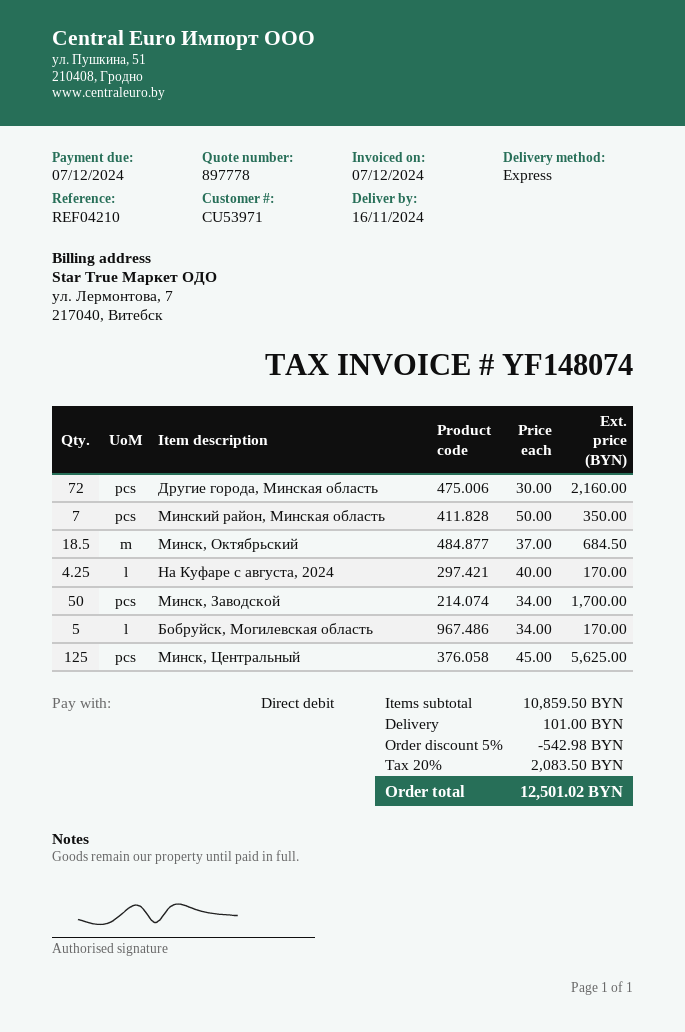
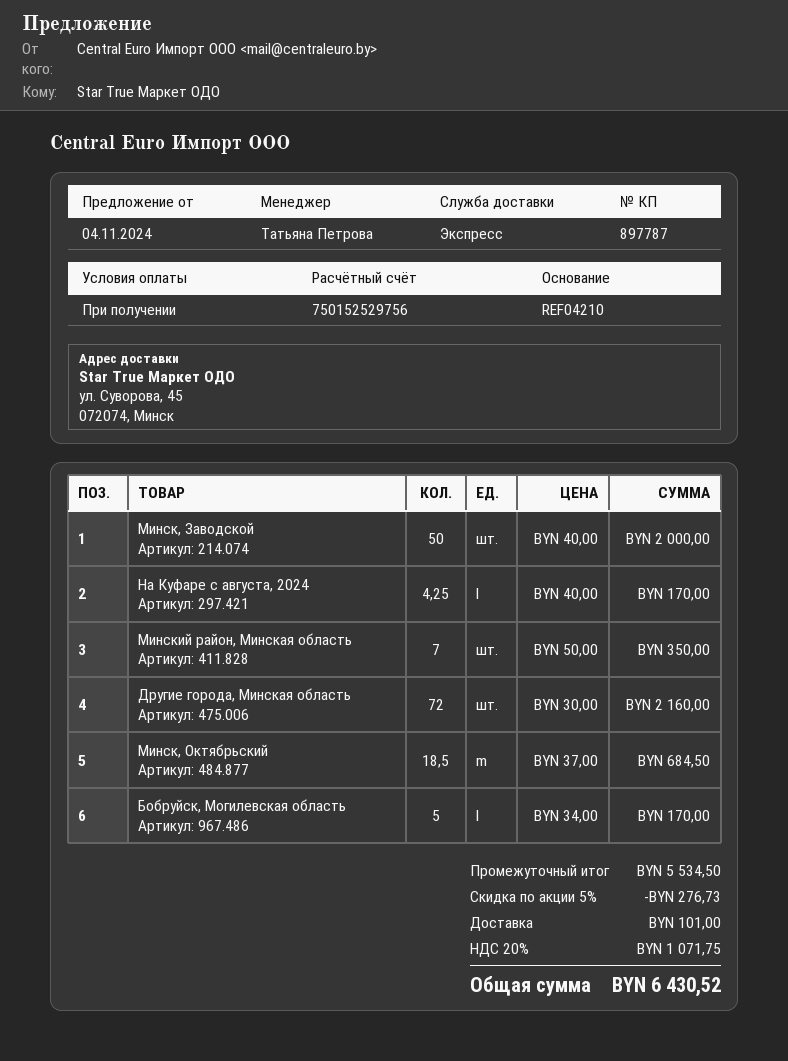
quote number: 897778 -> 897787
Минск, Заводской: 50 x 34.00 = 1700.00 -> 50 x 40.00 = 2000.00
Минск, Центральный: 125 x 45.00 = 5625.00 -> none
subtotal: 10859.50 -> 5534.50
discount: 5% = 542.98 -> 5% = 276.73
tax: 20% = 2083.50 -> 20% = 1071.75
total: 12501.02 -> 6430.52

